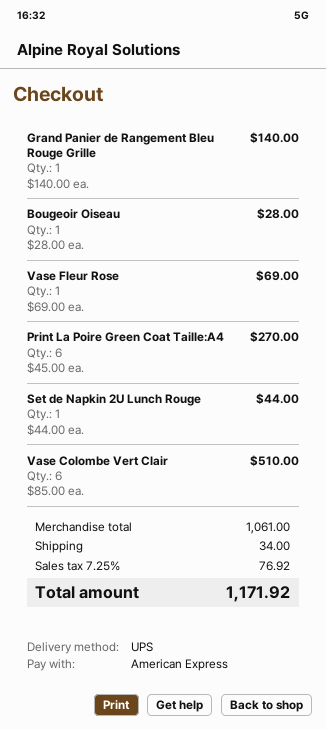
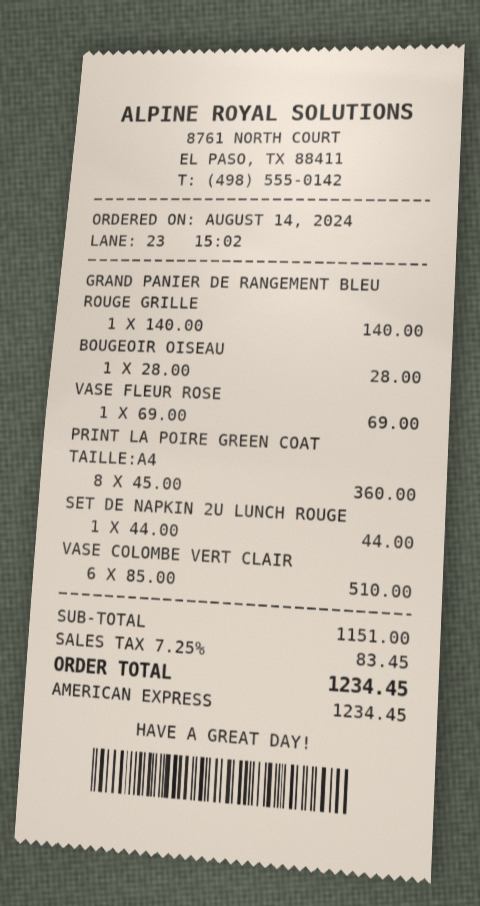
Print La Poire Green Coat Taille:A4: 6 x 45.00 = 270.00 -> 8 x 45.00 = 360.00
subtotal: 1061.00 -> 1151.00
shipping: 34.00 -> none
tax: 7.25% = 76.92 -> 7.25% = 83.45
total: 1171.92 -> 1234.45

